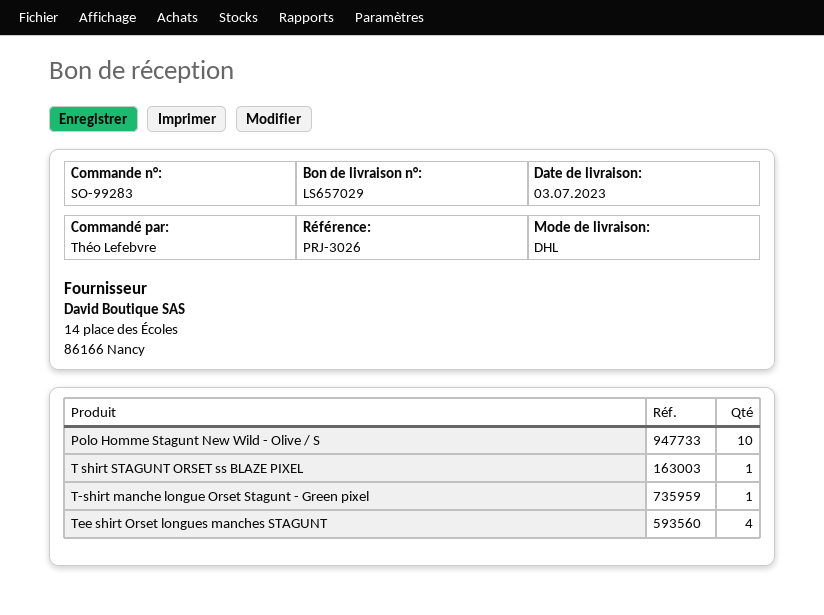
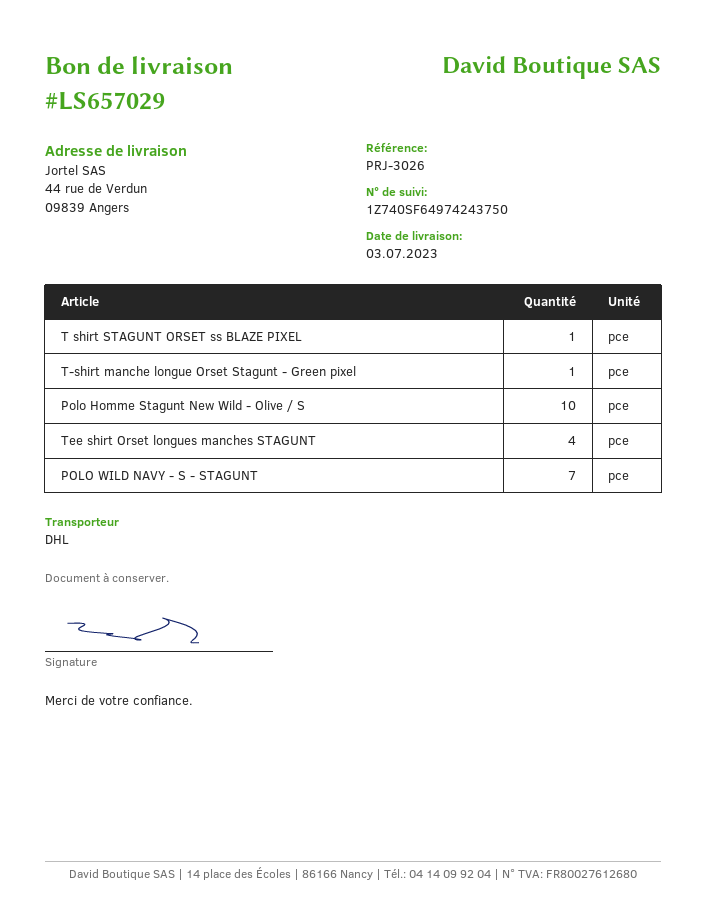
POLO WILD NAVY - S - STAGUNT: none -> 7

